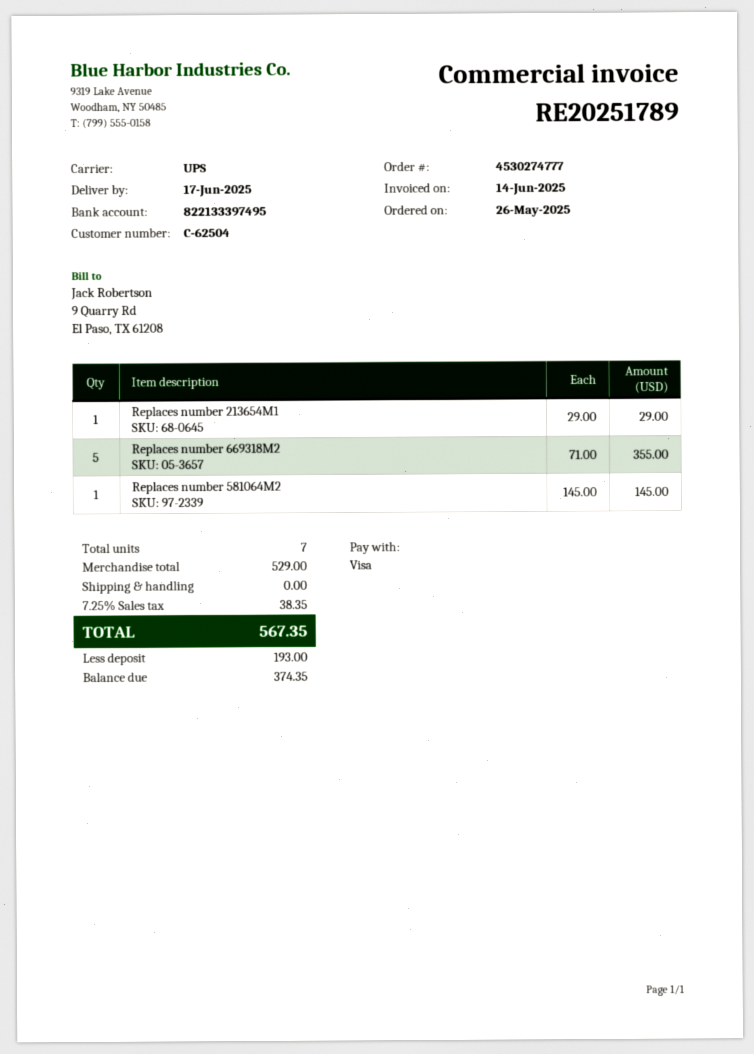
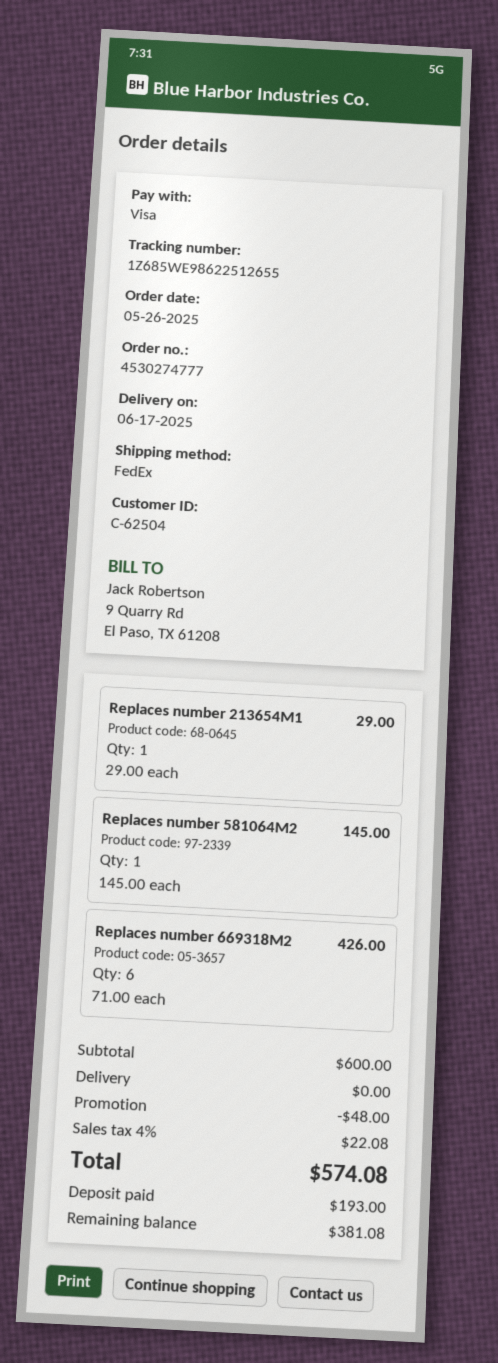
shipping method: UPS -> FedEx
Replaces number 669318M2: 5 x 71.00 = 355.00 -> 6 x 71.00 = 426.00
subtotal: 529.00 -> 600.00
discount: none -> 48.00
tax: 7.25% = 38.35 -> 4% = 22.08
total: 567.35 -> 574.08
balance: 374.35 -> 381.08

